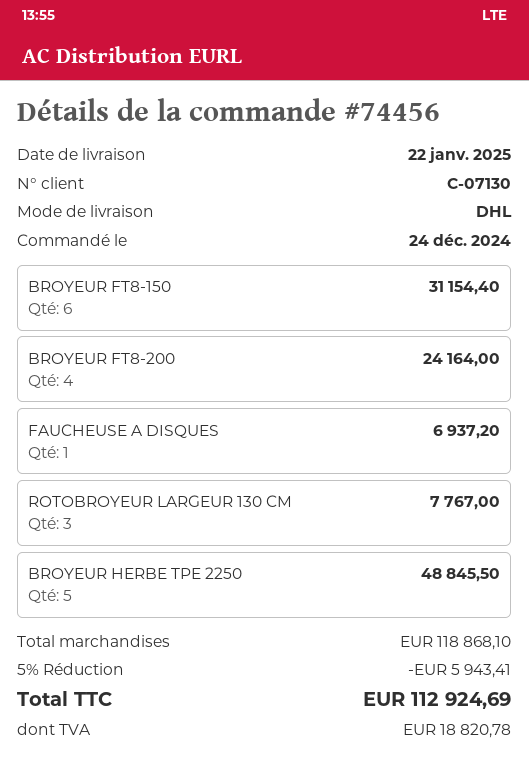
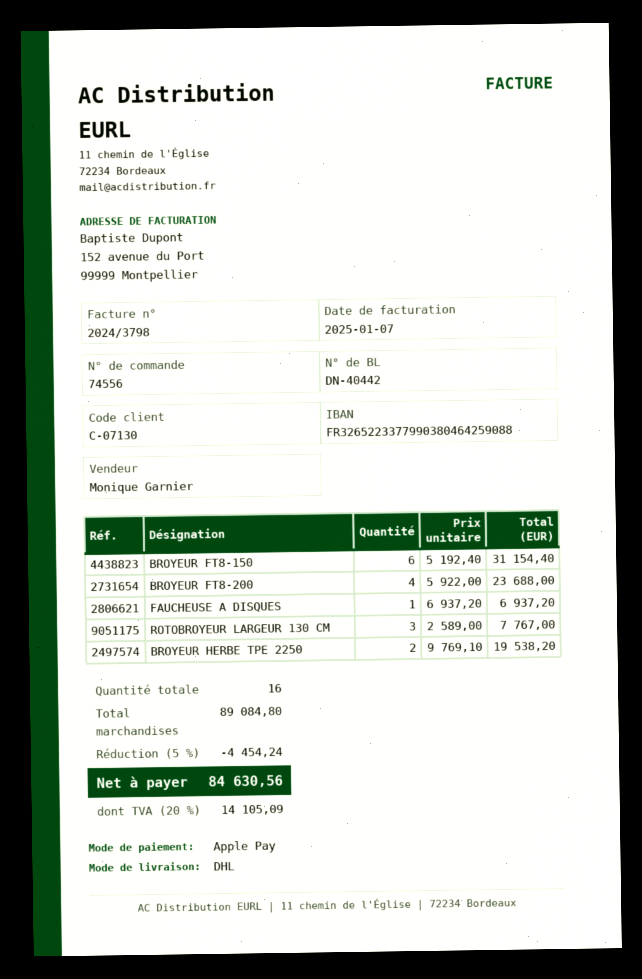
order number: 74456 -> 74556
BROYEUR FT8-200: 4 for 24164.00 -> 4 for 23688.00
BROYEUR HERBE TPE 2250: 5 for 48845.50 -> 2 for 19538.20
subtotal: 118868.10 -> 89084.80
discount: 5% = 5943.41 -> 5% = 4454.24
tax: 18820.78 -> 14105.09
total: 112924.69 -> 84630.56

